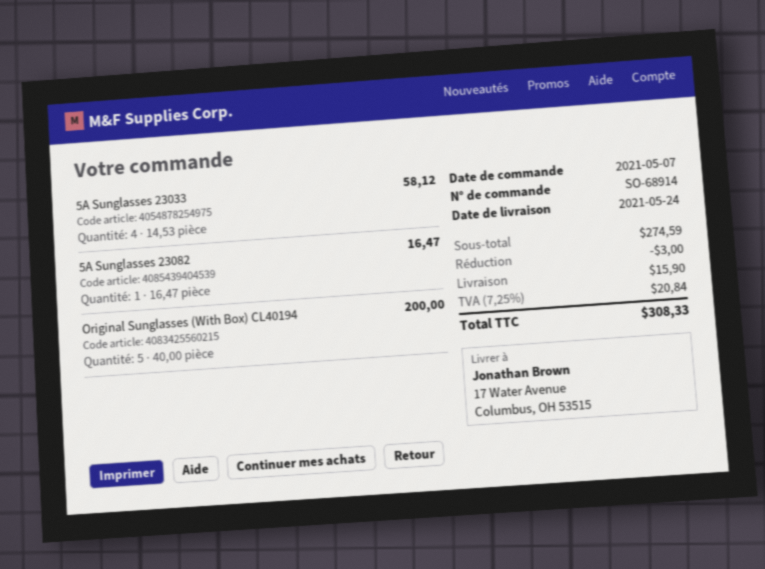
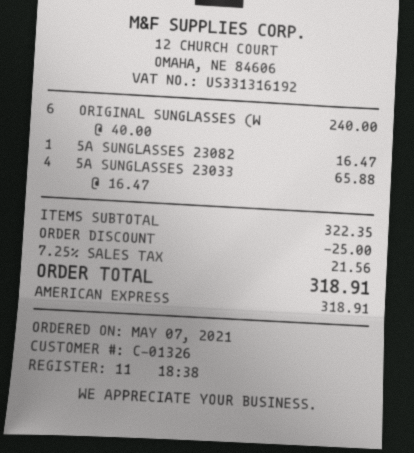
5A Sunglasses 23033: 4 x 14.53 = 58.12 -> 4 x 16.47 = 65.88
Original Sunglasses (With Box) CL40194: 5 x 40.00 = 200.00 -> 6 x 40.00 = 240.00
subtotal: 274.59 -> 322.35
discount: 3.00 -> 25.00
shipping: 15.90 -> none
tax: 7.25% = 20.84 -> 7.25% = 21.56
total: 308.33 -> 318.91

